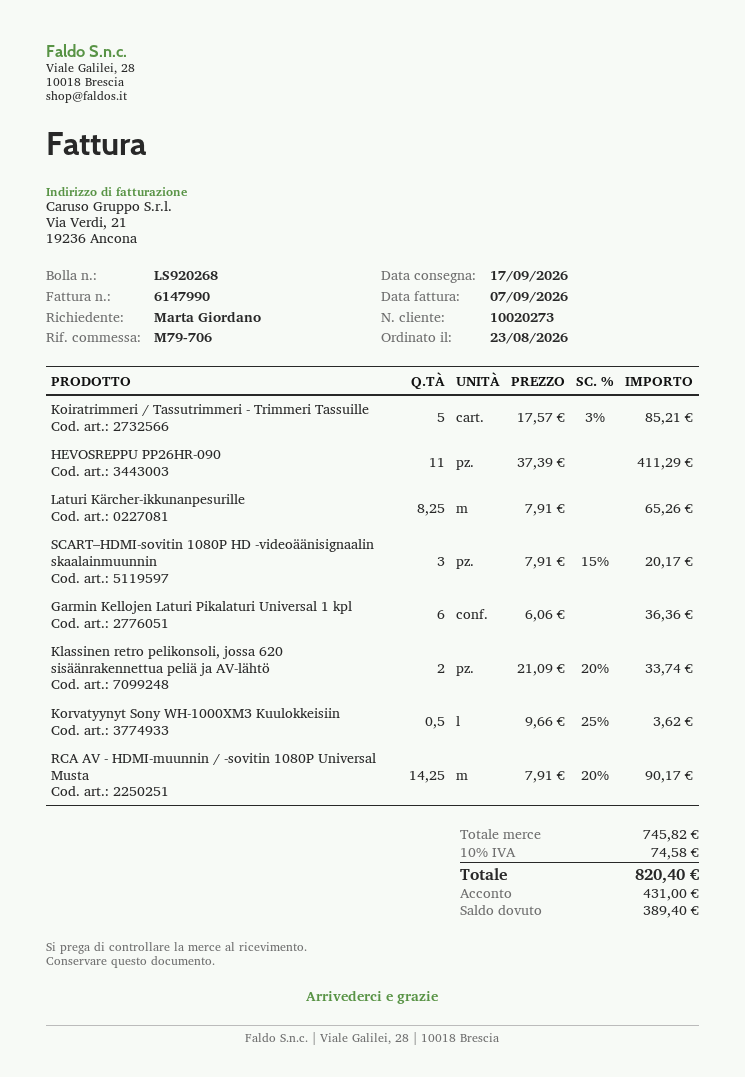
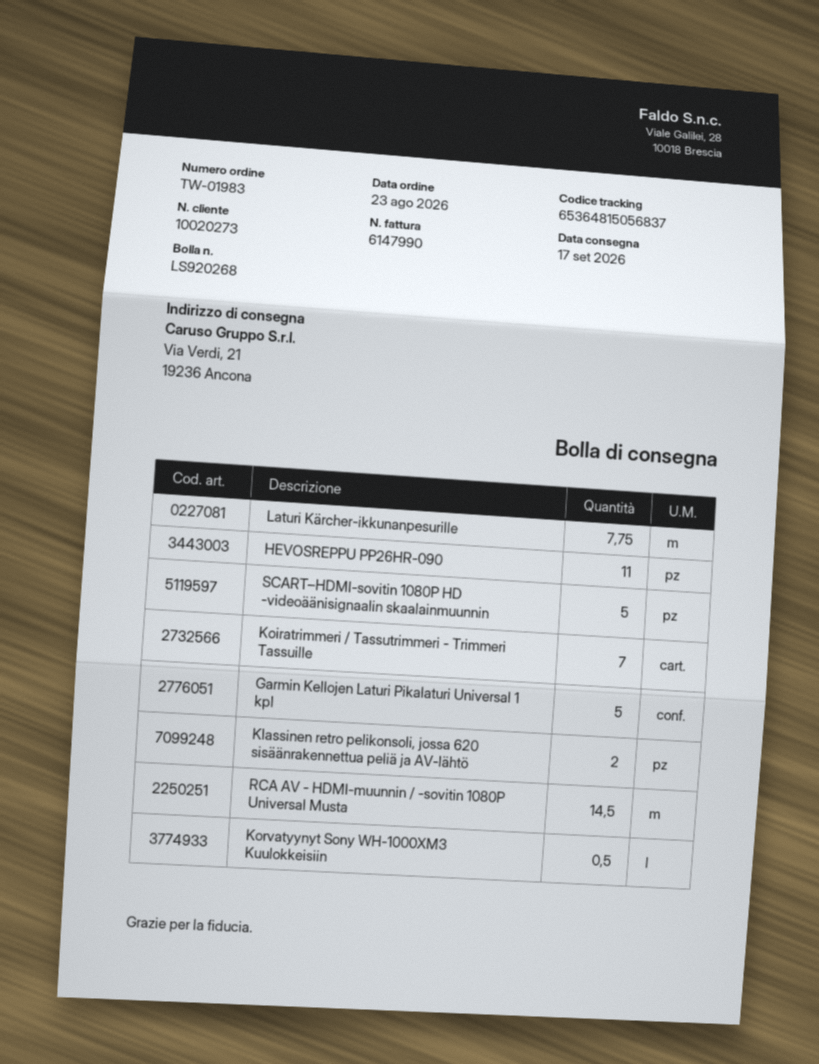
Koiratrimmeri / Tassutrimmeri - Trimmeri Tassuille: 5 -> 7
Laturi Kärcher-ikkunanpesurille: 8.25 -> 7.75
SCART–HDMI-sovitin 1080P HD -videoäänisignaalin skaalainmuunnin: 3 -> 5
Garmin Kellojen Laturi Pikalaturi Universal 1 kpl: 6 -> 5
RCA AV - HDMI-muunnin / -sovitin 1080P Universal Musta: 14.25 -> 14.5

